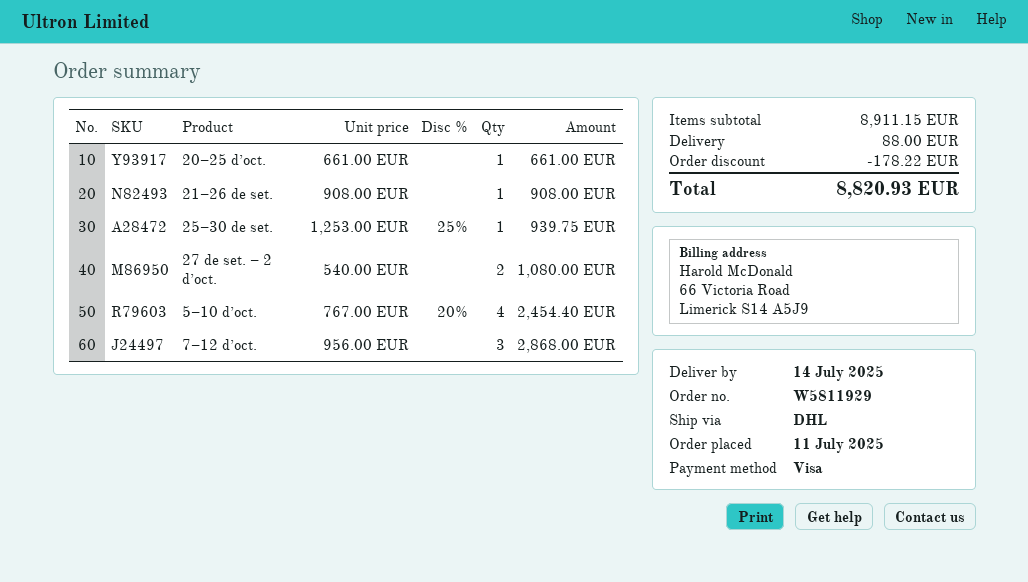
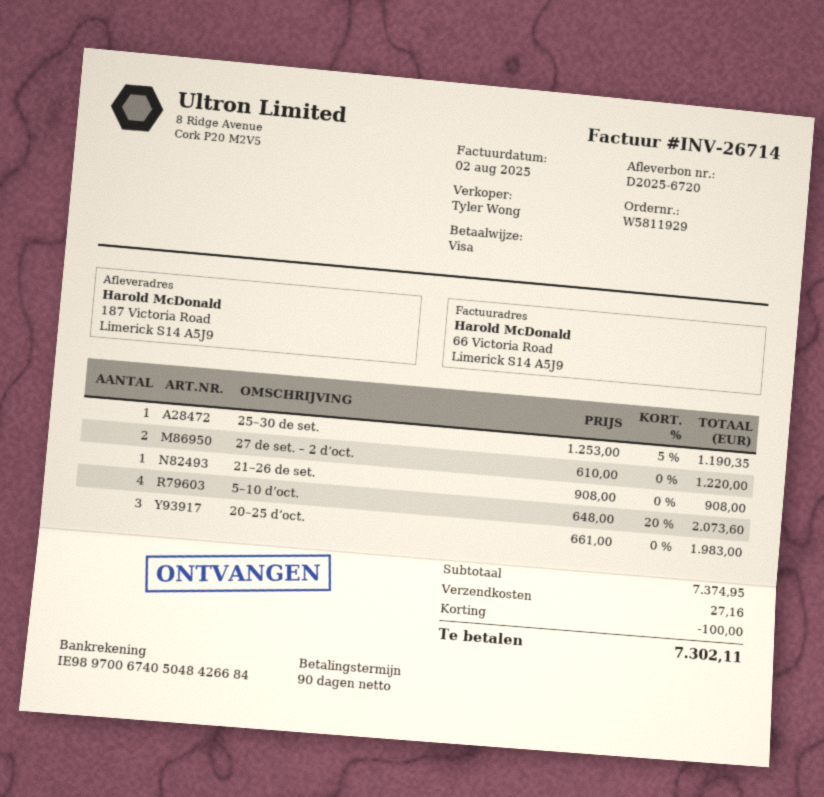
20–25 d’oct.: 1 x 661.00 = 661.00 -> 3 x 661.00 = 1983.00
25–30 de set.: 1 x 1253.00 - 25% = 939.75 -> 1 x 1253.00 - 5% = 1190.35
27 de set. – 2 d’oct.: 2 x 540.00 = 1080.00 -> 2 x 610.00 = 1220.00
5–10 d’oct.: 4 x 767.00 - 20% = 2454.40 -> 4 x 648.00 - 20% = 2073.60
7–12 d’oct.: 3 x 956.00 = 2868.00 -> none
subtotal: 8911.15 -> 7374.95
discount: 178.22 -> 100.00
shipping: 88.00 -> 27.16
total: 8820.93 -> 7302.11

